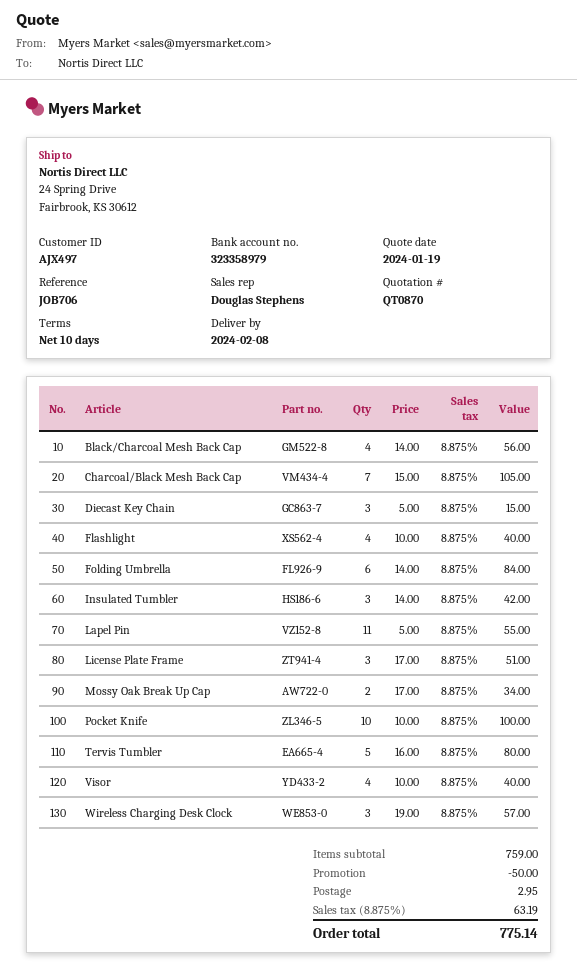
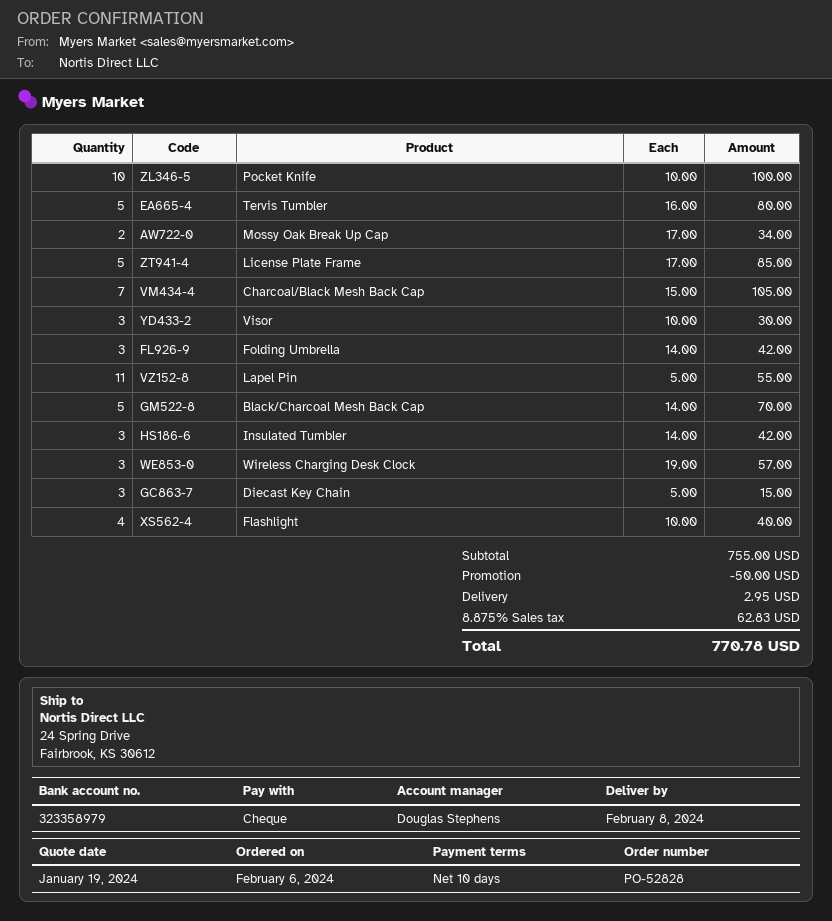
Black/Charcoal Mesh Back Cap: 4 x 14.00 = 56.00 -> 5 x 14.00 = 70.00
Folding Umbrella: 6 x 14.00 = 84.00 -> 3 x 14.00 = 42.00
License Plate Frame: 3 x 17.00 = 51.00 -> 5 x 17.00 = 85.00
Visor: 4 x 10.00 = 40.00 -> 3 x 10.00 = 30.00
subtotal: 759.00 -> 755.00
tax: 8.875% = 63.19 -> 8.875% = 62.83
total: 775.14 -> 770.78

